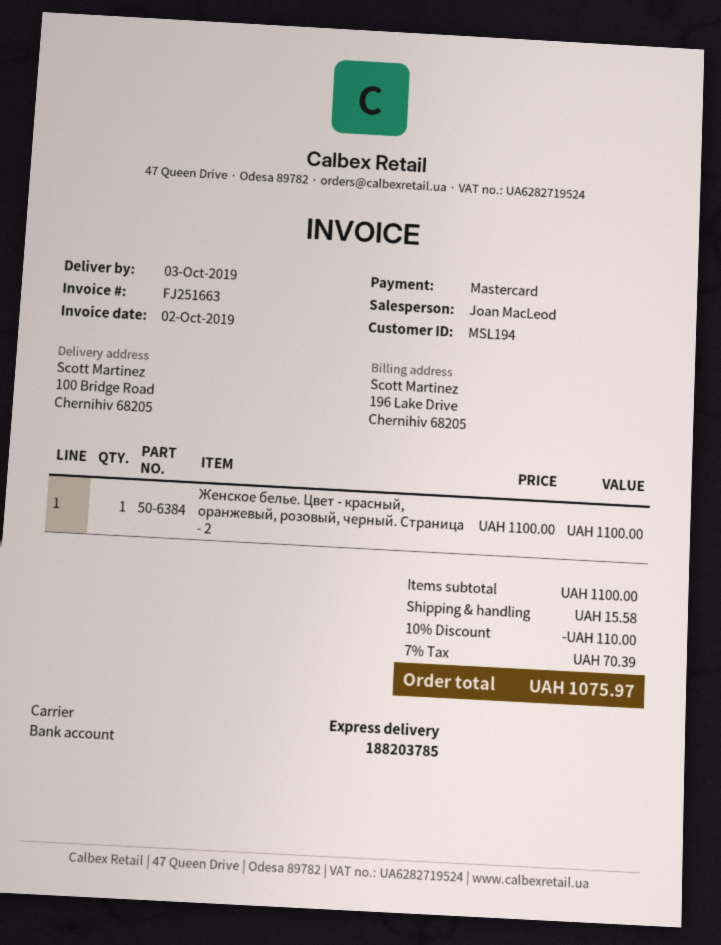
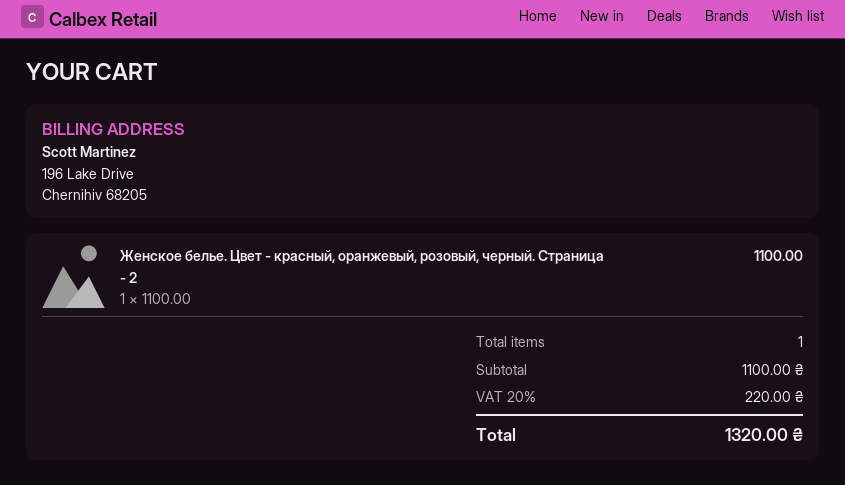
discount: 10% = 110.00 -> none
shipping: 15.58 -> none
tax: 7% = 70.39 -> 20% = 220.00
total: 1075.97 -> 1320.00

